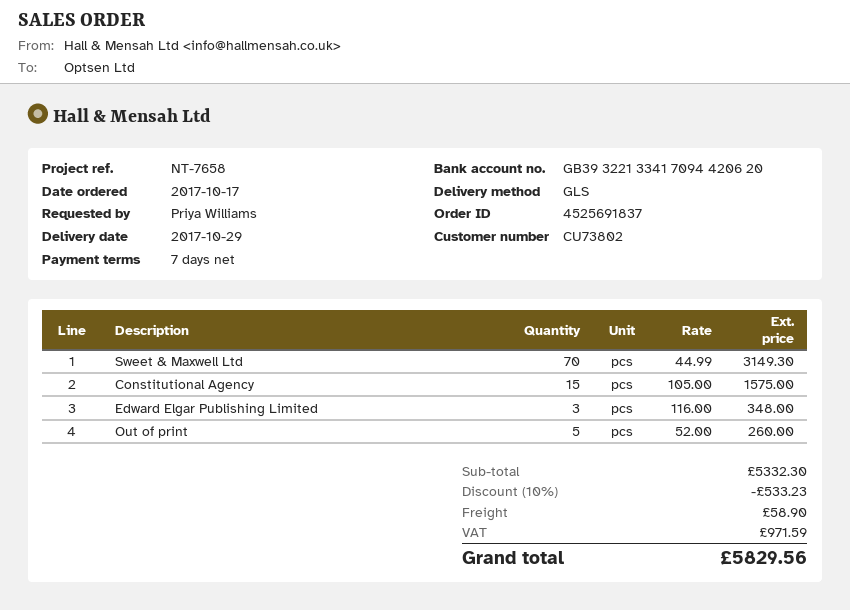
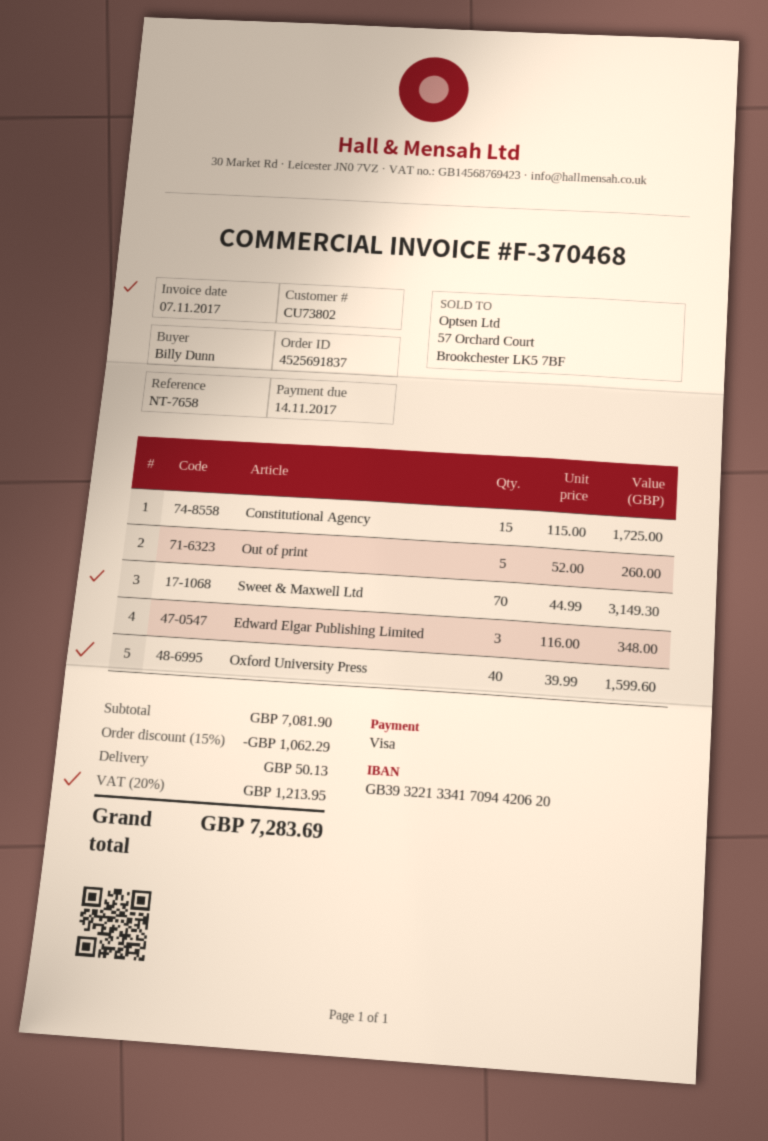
ordered by: Priya Williams -> Billy Dunn
Constitutional Agency: 15 x 105.00 = 1575.00 -> 15 x 115.00 = 1725.00
Oxford University Press: none -> 40 x 39.99 = 1599.60
subtotal: 5332.30 -> 7081.90
discount: 10% = 533.23 -> 15% = 1062.29
shipping: 58.90 -> 50.13
tax: 971.59 -> 1213.95
total: 5829.56 -> 7283.69

